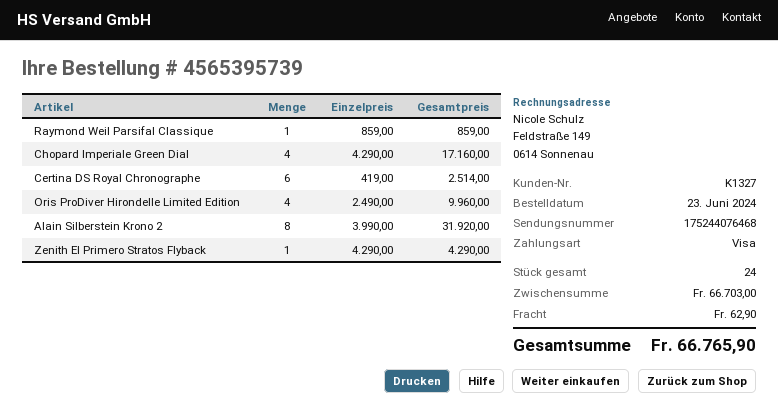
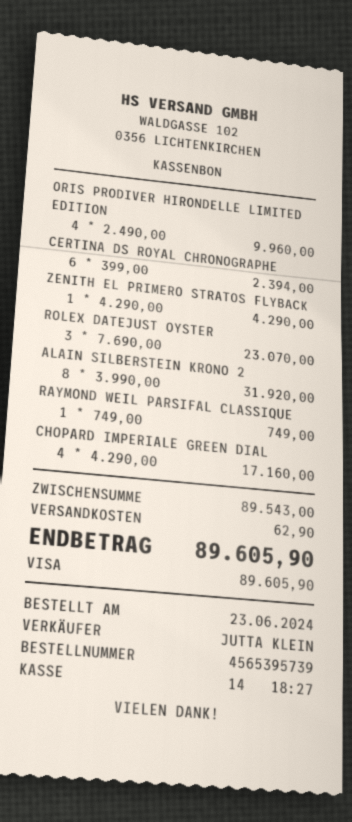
Raymond Weil Parsifal Classique: 1 x 859.00 = 859.00 -> 1 x 749.00 = 749.00
Certina DS Royal Chronographe: 6 x 419.00 = 2514.00 -> 6 x 399.00 = 2394.00
ROLEX DATEJUST OYSTER: none -> 3 x 7690.00 = 23070.00
subtotal: 66703.00 -> 89543.00
total: 66765.90 -> 89605.90

